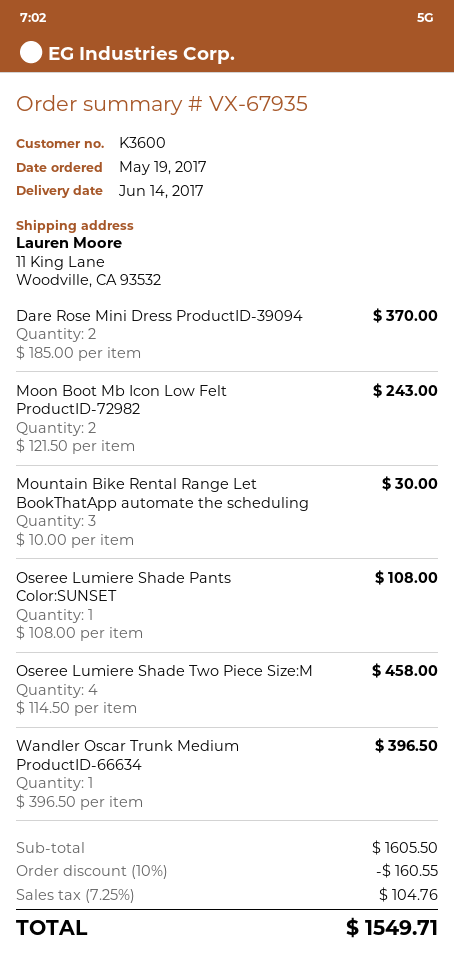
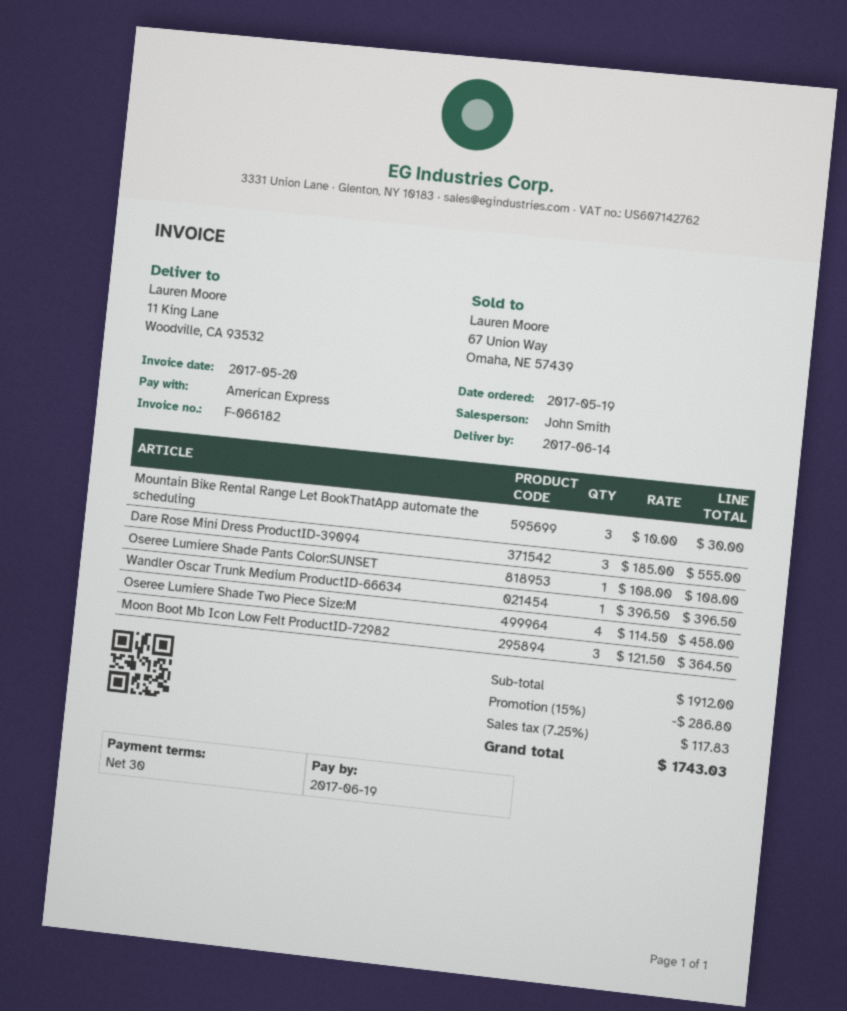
Dare Rose Mini Dress ProductID-39094: 2 x 185.00 = 370.00 -> 3 x 185.00 = 555.00
Moon Boot Mb Icon Low Felt ProductID-72982: 2 x 121.50 = 243.00 -> 3 x 121.50 = 364.50
subtotal: 1605.50 -> 1912.00
discount: 10% = 160.55 -> 15% = 286.80
tax: 7.25% = 104.76 -> 7.25% = 117.83
total: 1549.71 -> 1743.03

